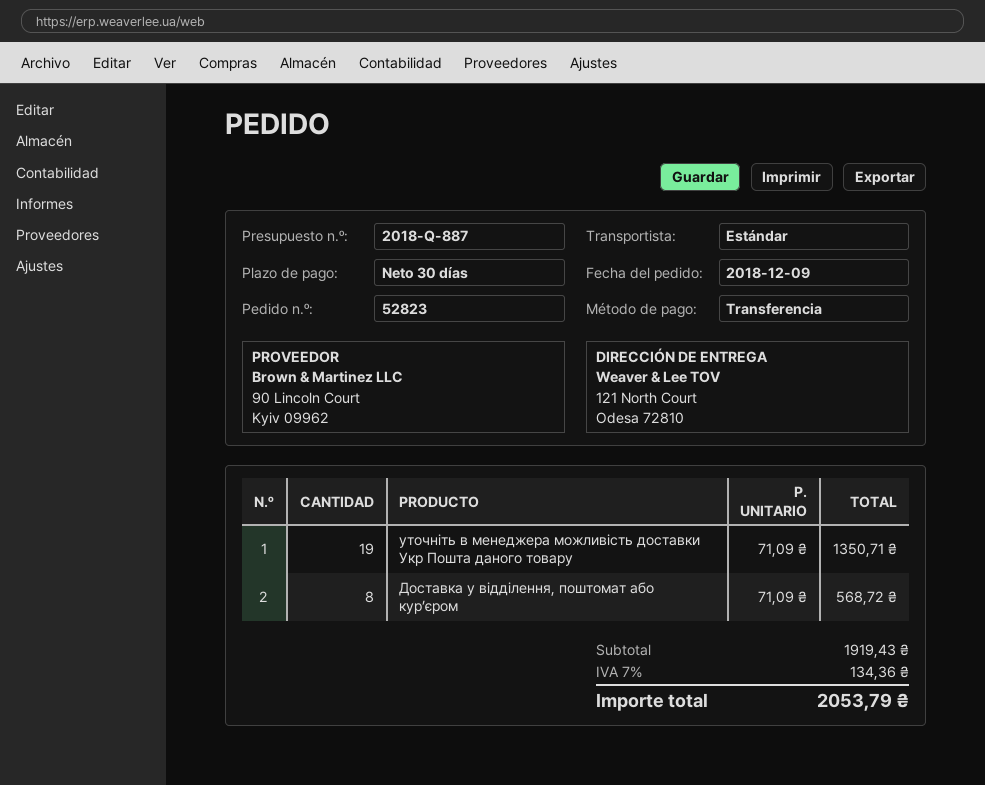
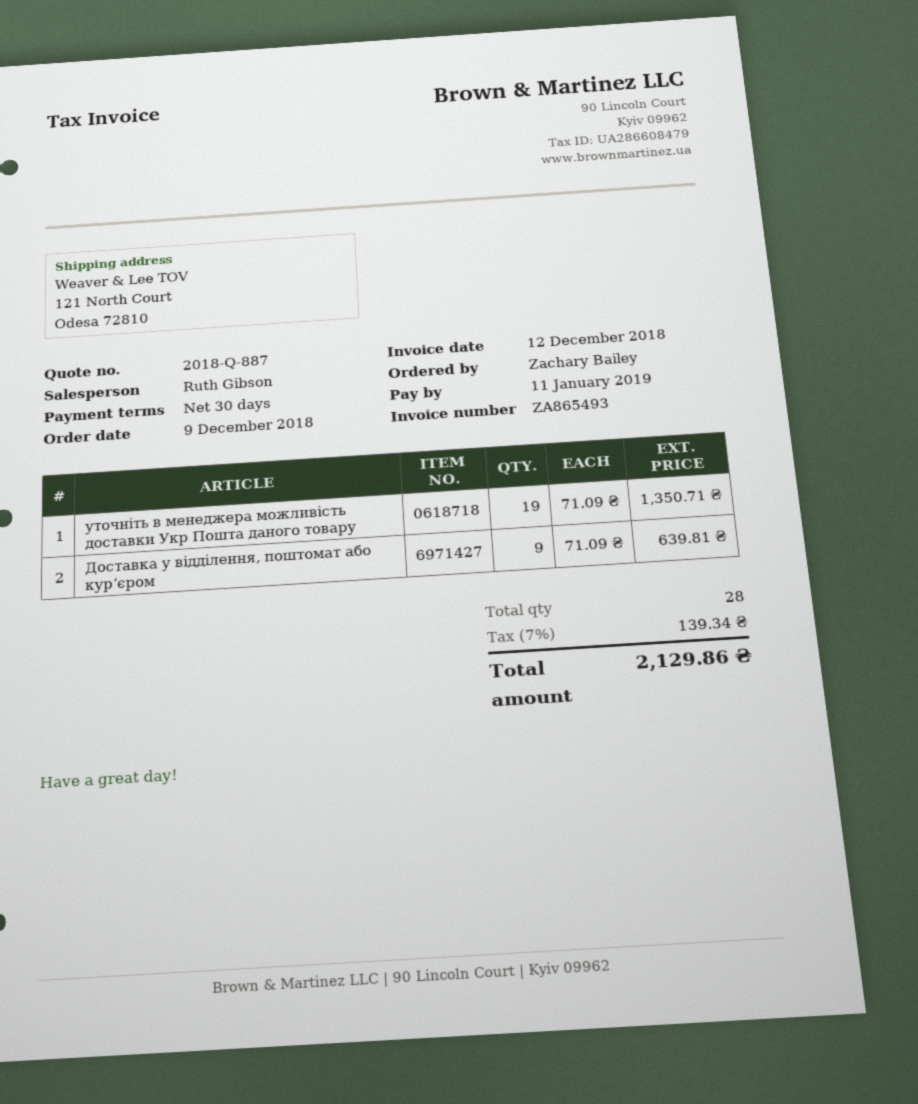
Доставка у відділення, поштомат або курʼєром: 8 x 71.09 = 568.72 -> 9 x 71.09 = 639.81
tax: 7% = 134.36 -> 7% = 139.34
total: 2053.79 -> 2129.86

